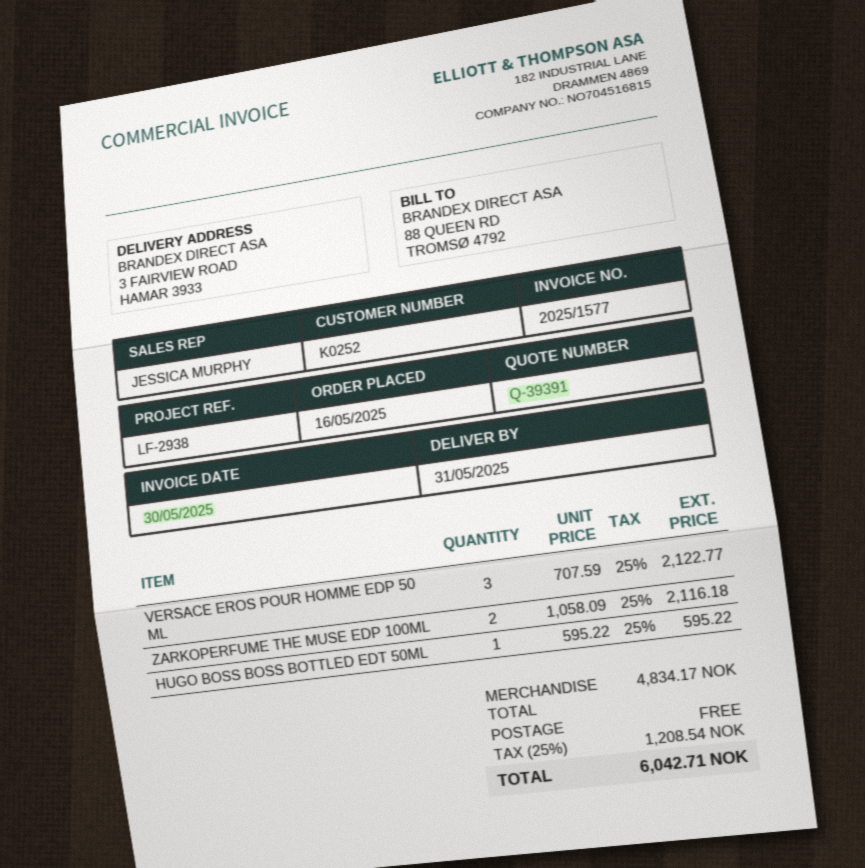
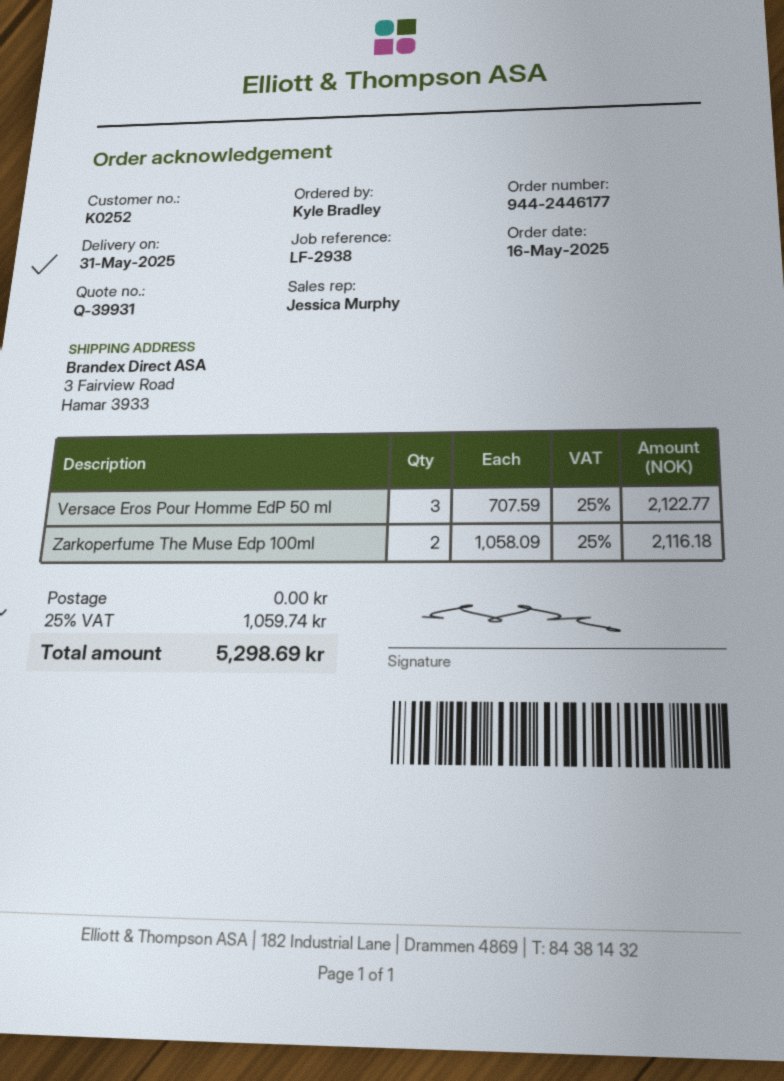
quote number: Q-39391 -> Q-39931
HUGO BOSS BOSS BOTTLED EDT 50ML: 1 x 595.22 = 595.22 -> none
tax: 25% = 1208.54 -> 25% = 1059.74
total: 6042.71 -> 5298.69

